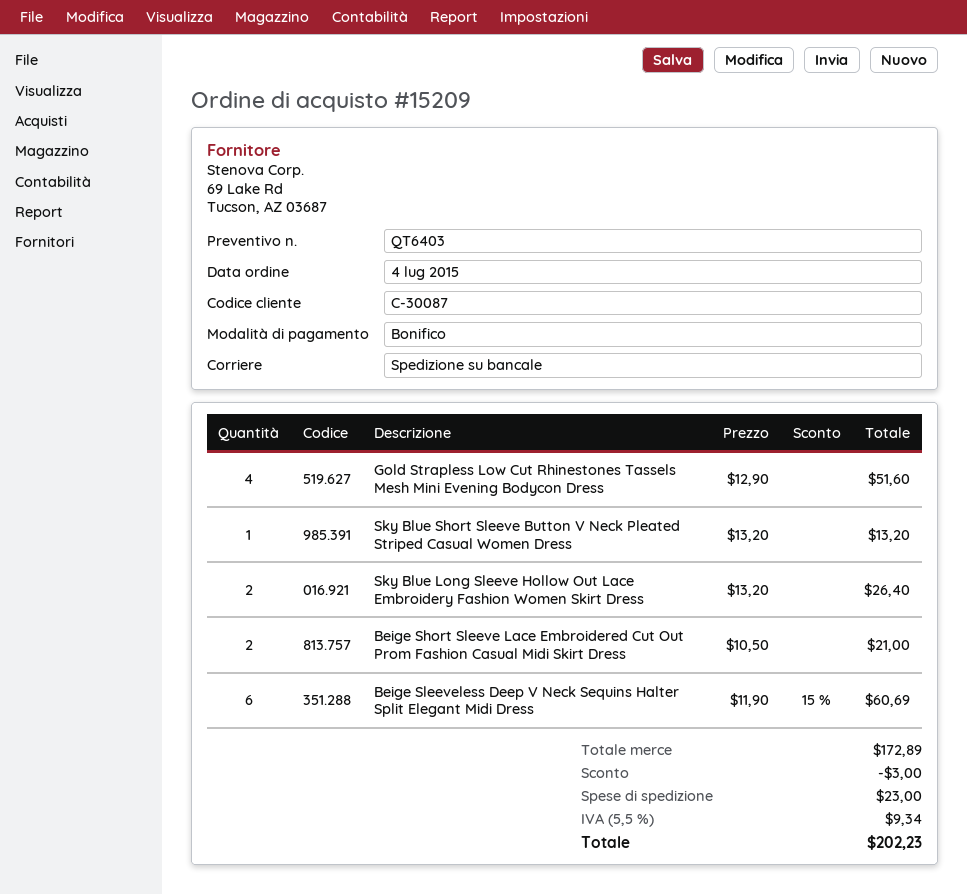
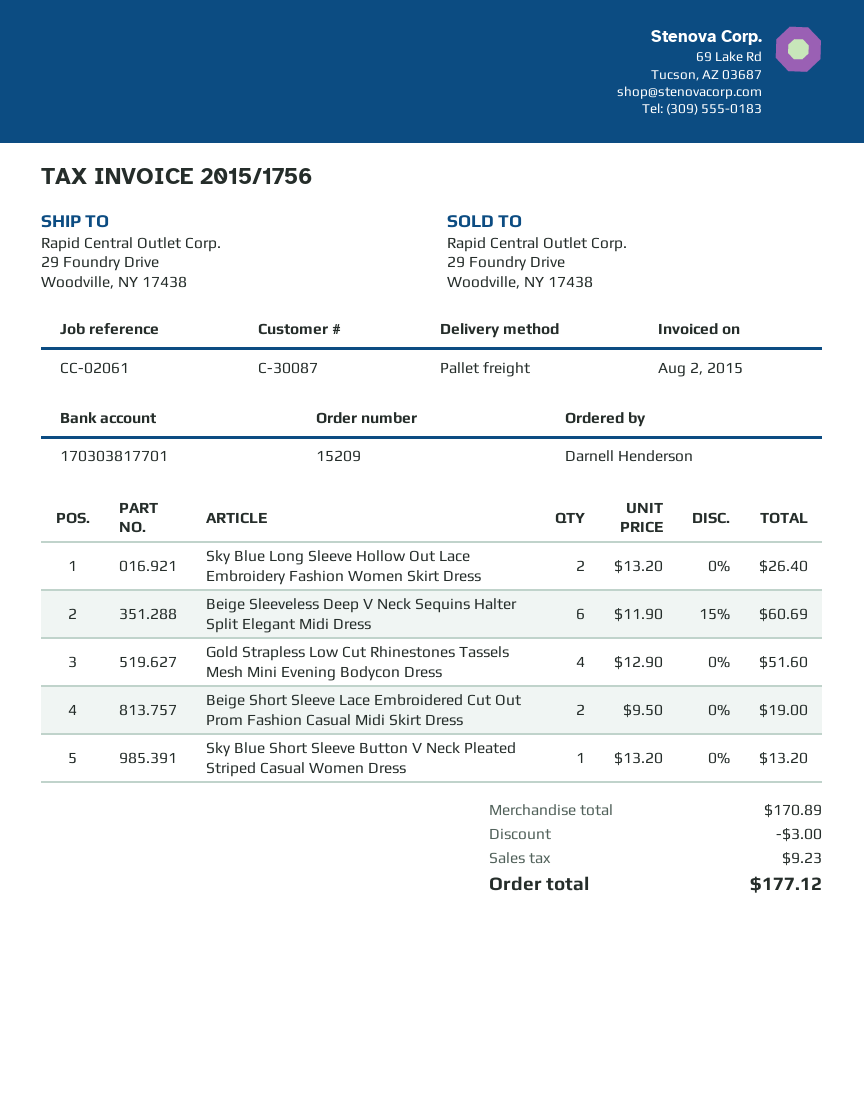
Beige Short Sleeve Lace Embroidered Cut Out Prom Fashion Casual Midi Skirt Dress: 2 x 10.50 = 21.00 -> 2 x 9.50 = 19.00
subtotal: 172.89 -> 170.89
shipping: 23.00 -> none
tax: 9.34 -> 9.23
total: 202.23 -> 177.12

